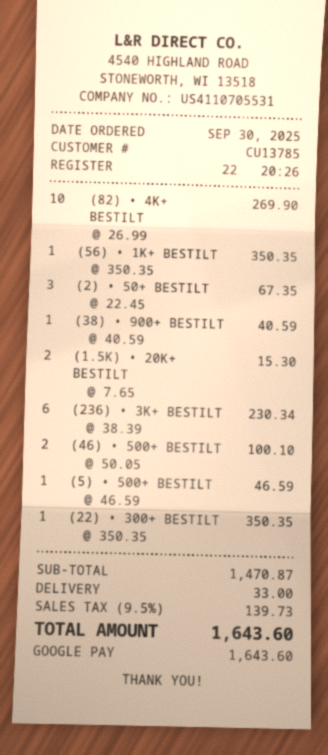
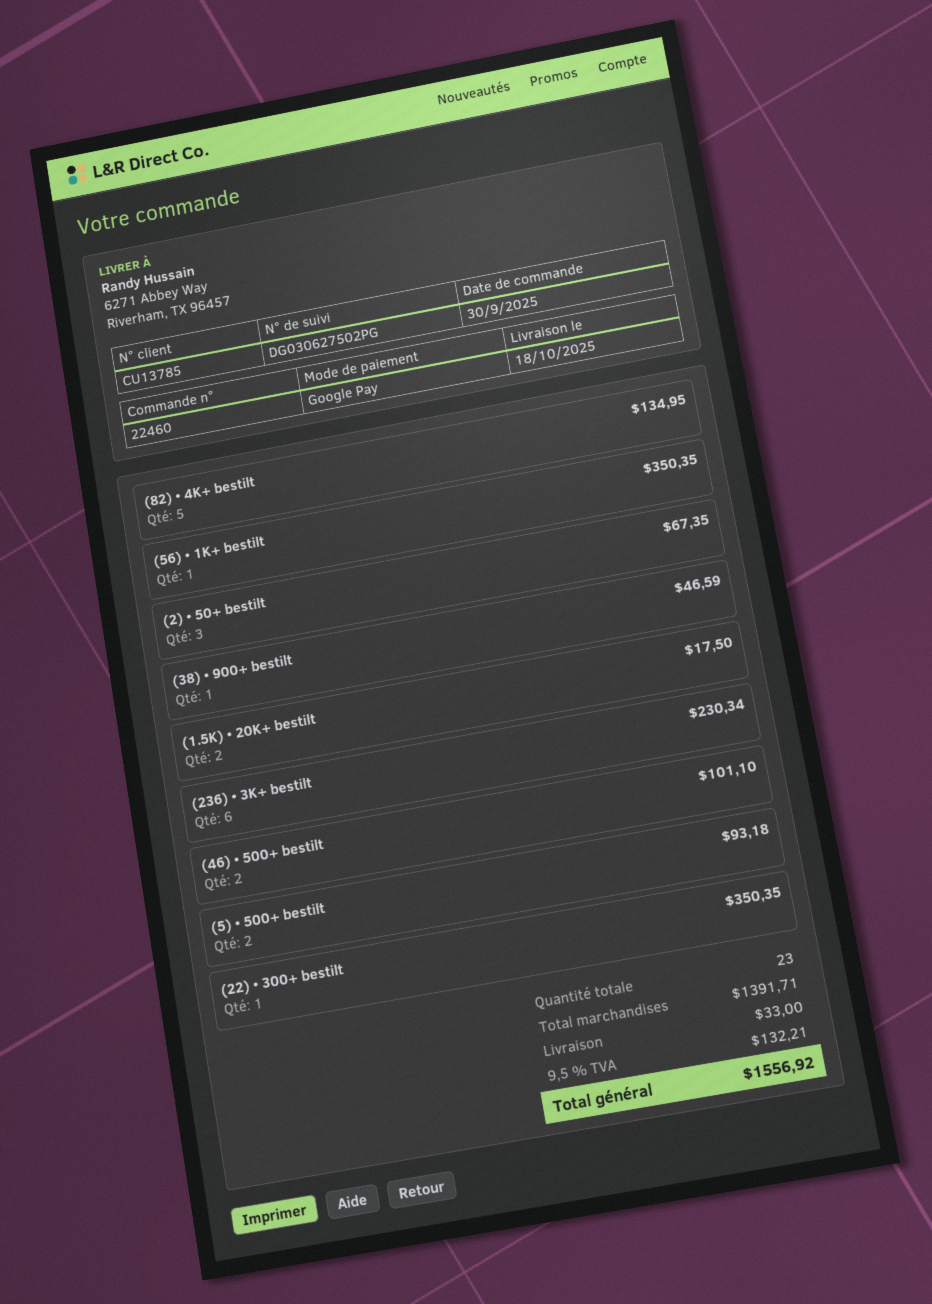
(82) • 4K+ BESTILT: 10 for 269.90 -> 5 for 134.95
(38) • 900+ BESTILT: 1 for 40.59 -> 1 for 46.59
(1.5K) • 20K+ BESTILT: 2 for 15.30 -> 2 for 17.50
(46) • 500+ BESTILT: 2 for 100.10 -> 2 for 101.10
(5) • 500+ BESTILT: 1 for 46.59 -> 2 for 93.18
subtotal: 1470.87 -> 1391.71
tax: 9.5% = 139.73 -> 9.5% = 132.21
total: 1643.60 -> 1556.92

